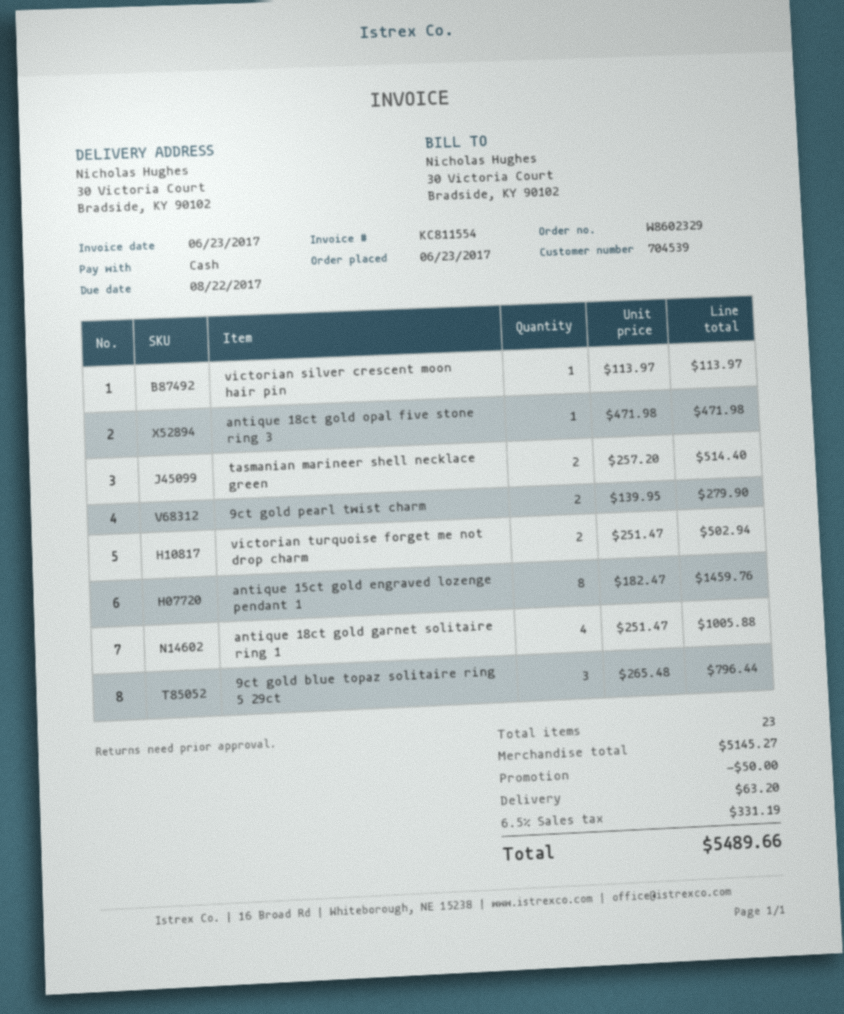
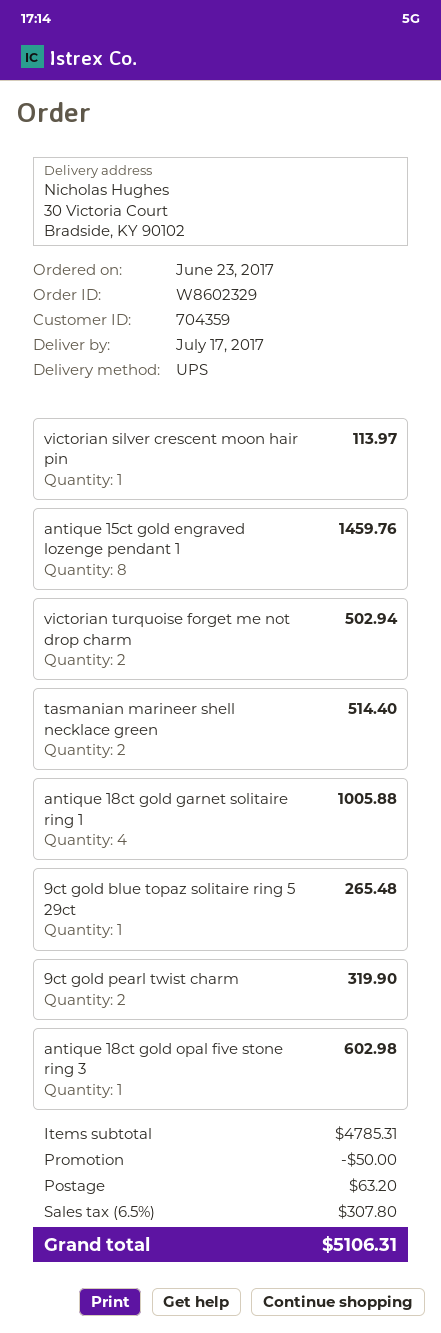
customer number: 704539 -> 704359
antique 18ct gold opal five stone ring 3: 1 for 471.98 -> 1 for 602.98
9ct gold pearl twist charm: 2 for 279.90 -> 2 for 319.90
9ct gold blue topaz solitaire ring 5 29ct: 3 for 796.44 -> 1 for 265.48
subtotal: 5145.27 -> 4785.31
tax: 6.5% = 331.19 -> 6.5% = 307.80
total: 5489.66 -> 5106.31

